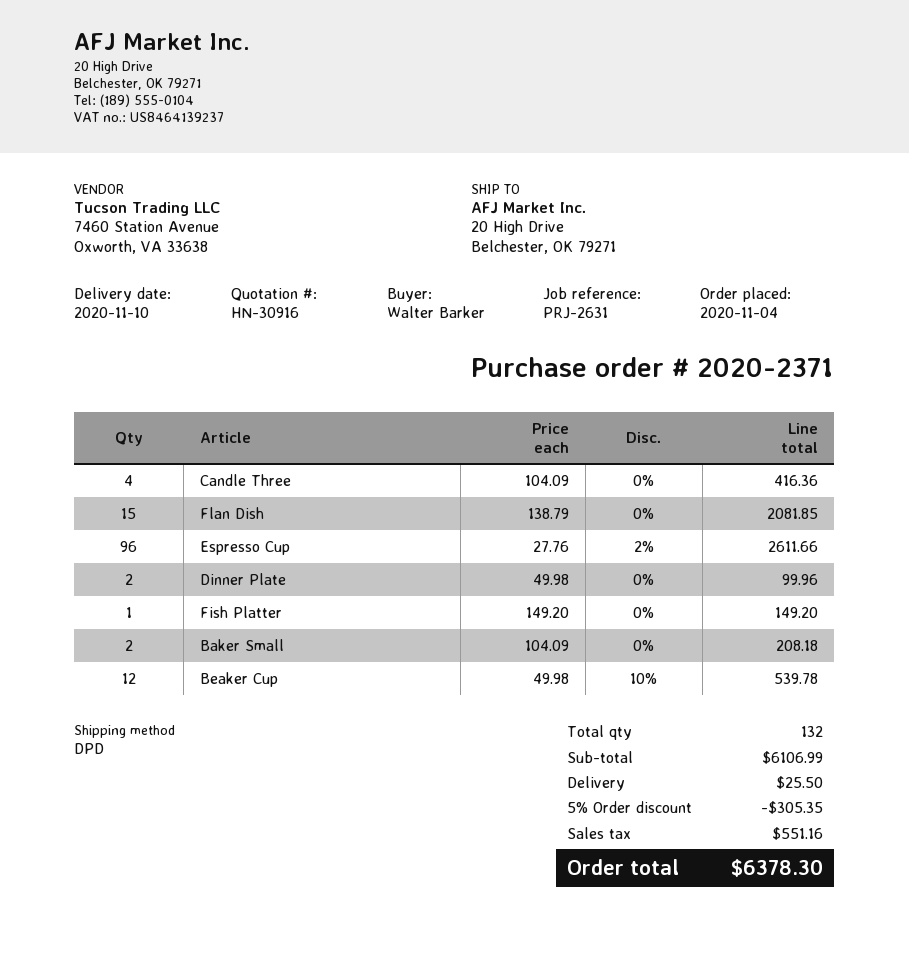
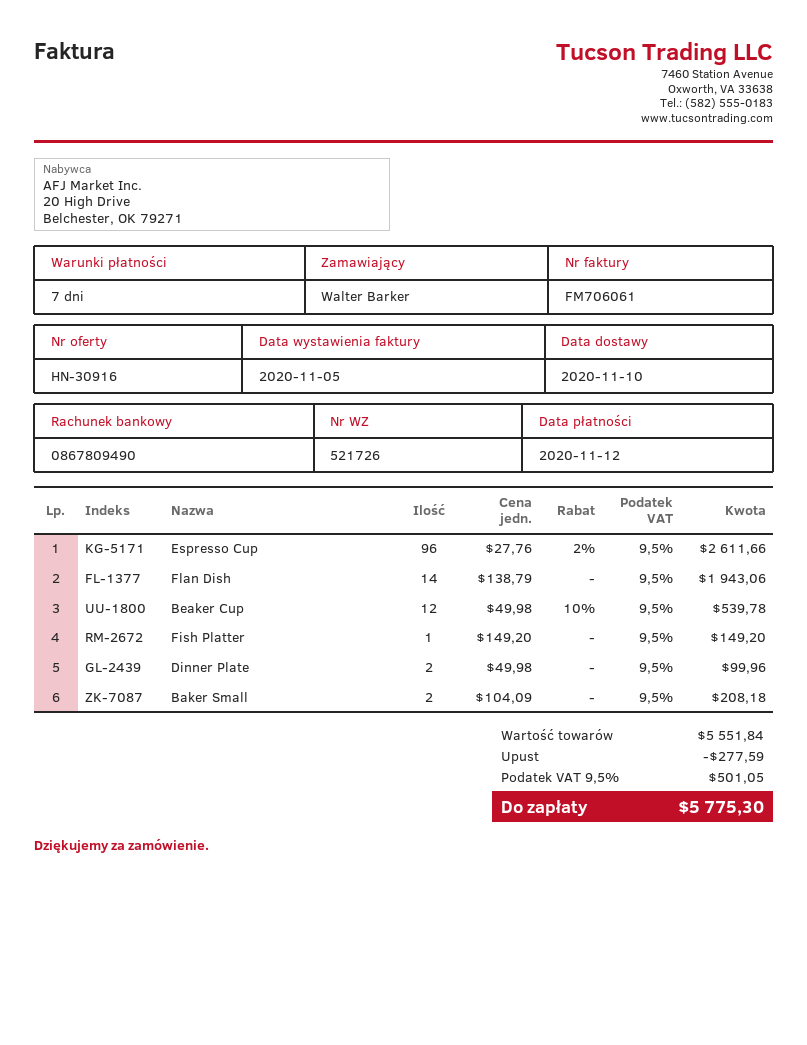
Candle Three: 4 x 104.09 = 416.36 -> none
Flan Dish: 15 x 138.79 = 2081.85 -> 14 x 138.79 = 1943.06
subtotal: 6106.99 -> 5551.84
discount: 305.35 -> 277.59
shipping: 25.50 -> none
tax: 551.16 -> 501.05
total: 6378.30 -> 5775.30

